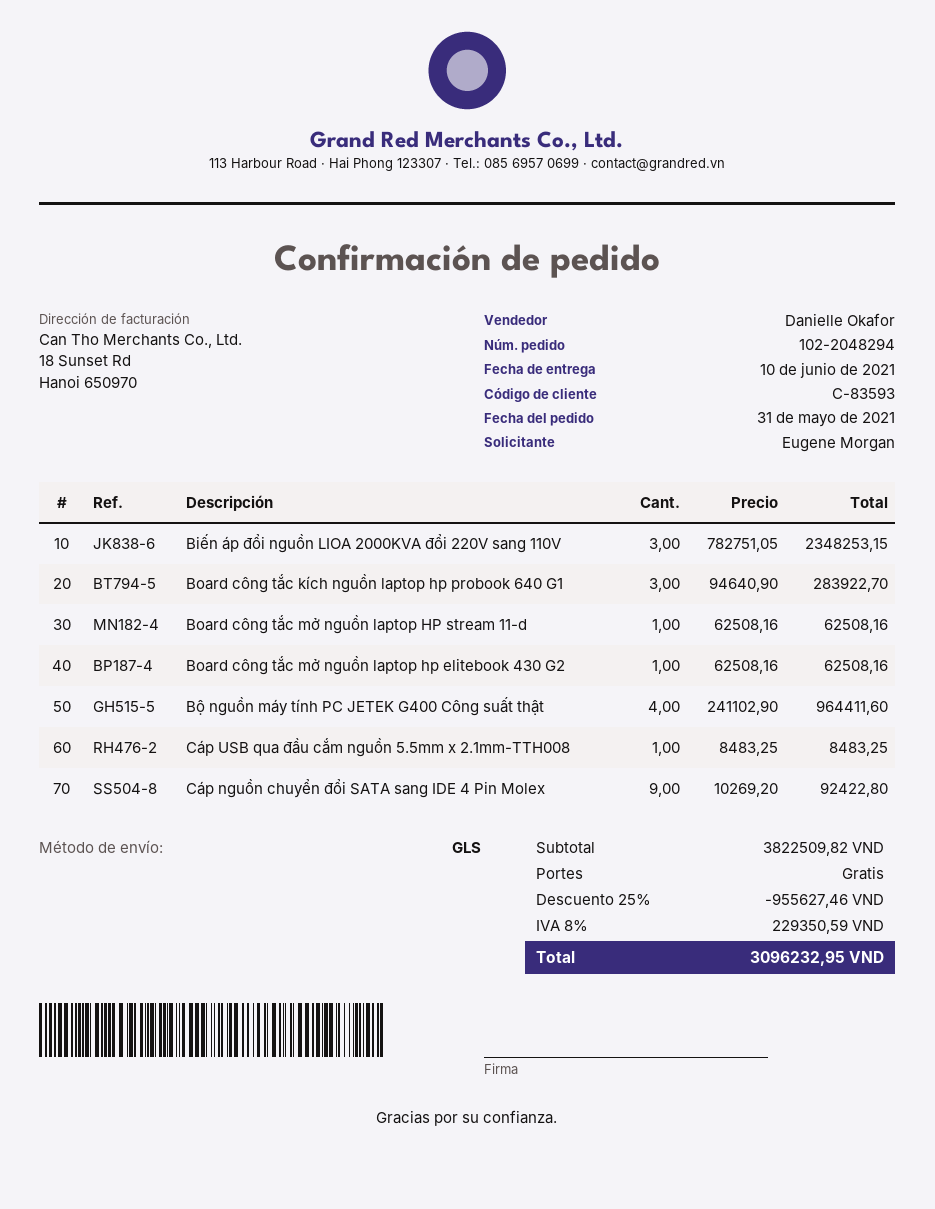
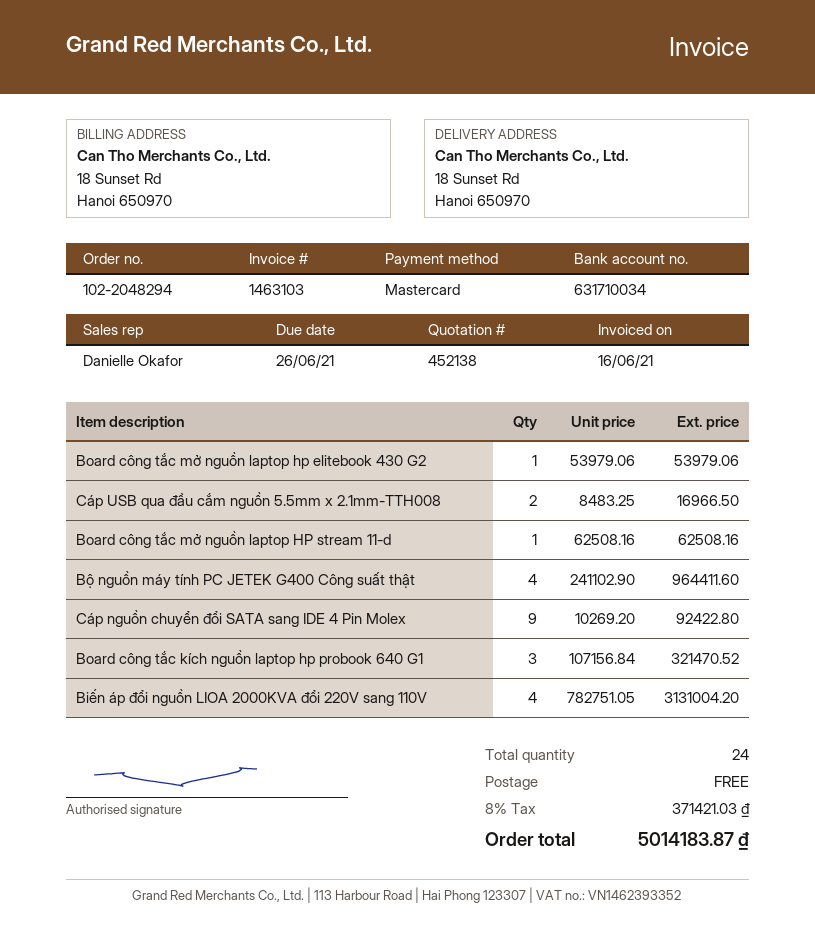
Biến áp đổi nguồn LIOA 2000KVA đổi 220V sang 110V: 3 x 782751.05 = 2348253.15 -> 4 x 782751.05 = 3131004.20
Board công tắc kích nguồn laptop hp probook 640 G1: 3 x 94640.90 = 283922.70 -> 3 x 107156.84 = 321470.52
Board công tắc mở nguồn laptop hp elitebook 430 G2: 1 x 62508.16 = 62508.16 -> 1 x 53979.06 = 53979.06
Cáp USB qua đầu cắm nguồn 5.5mm x 2.1mm-TTH008: 1 x 8483.25 = 8483.25 -> 2 x 8483.25 = 16966.50
discount: 25% = 955627.46 -> none
tax: 8% = 229350.59 -> 8% = 371421.03
total: 3096232.95 -> 5014183.87

